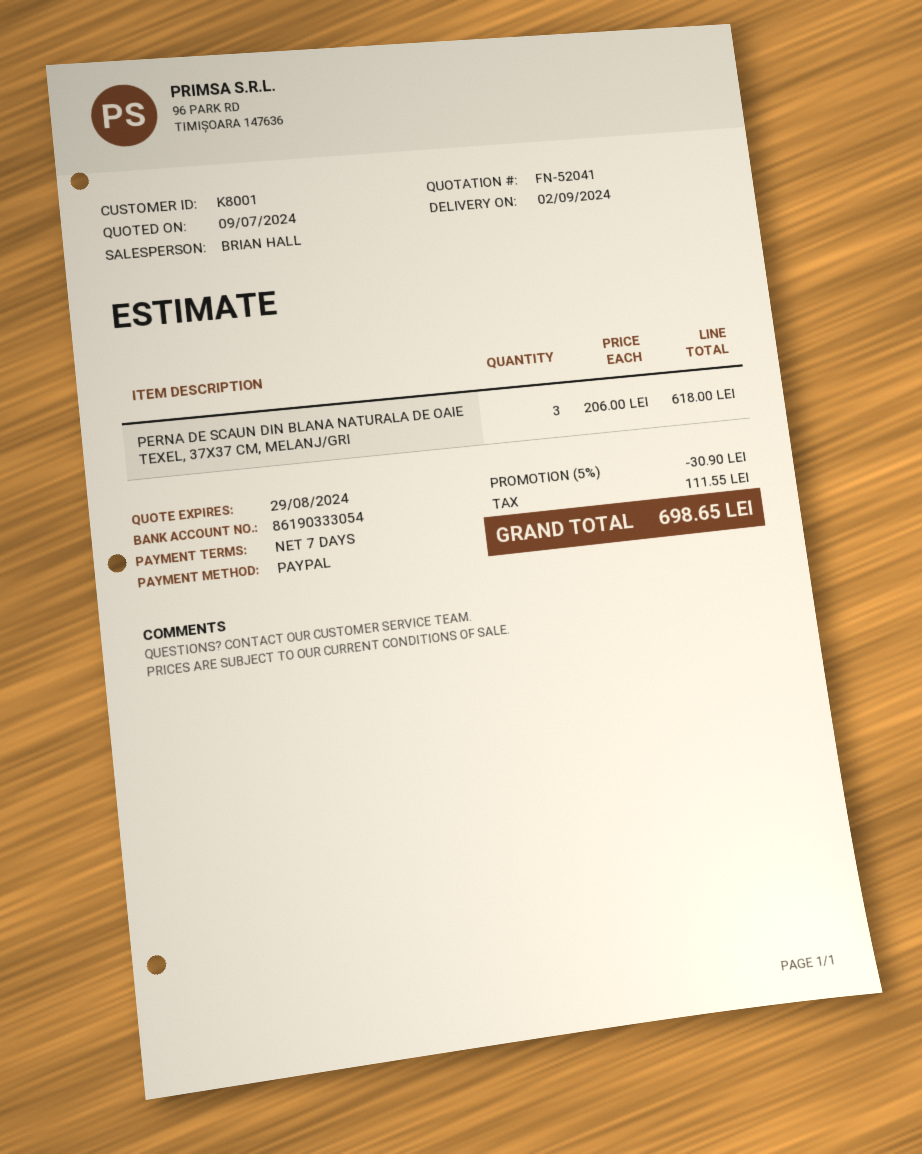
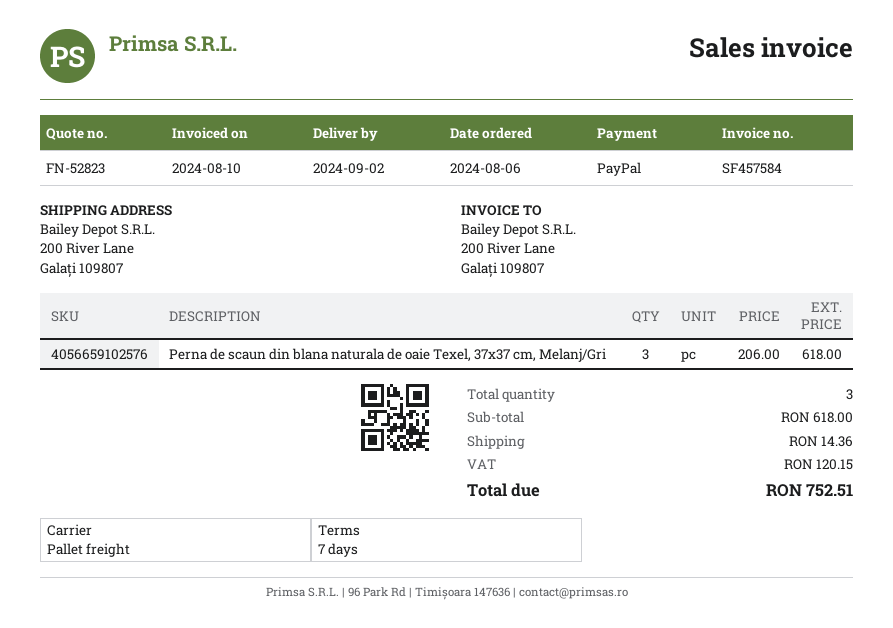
quote number: FN-52041 -> FN-52823
discount: 5% = 30.90 -> none
shipping: none -> 14.36
tax: 111.55 -> 120.15
total: 698.65 -> 752.51

